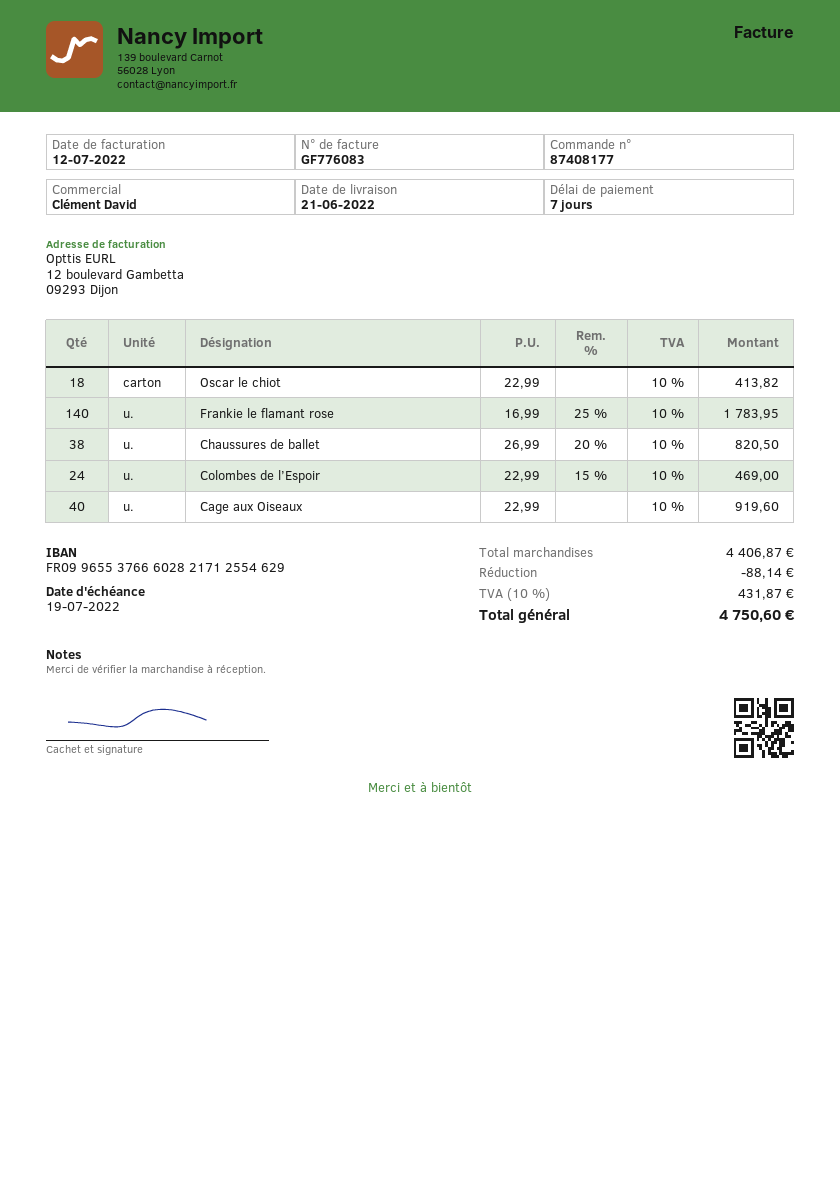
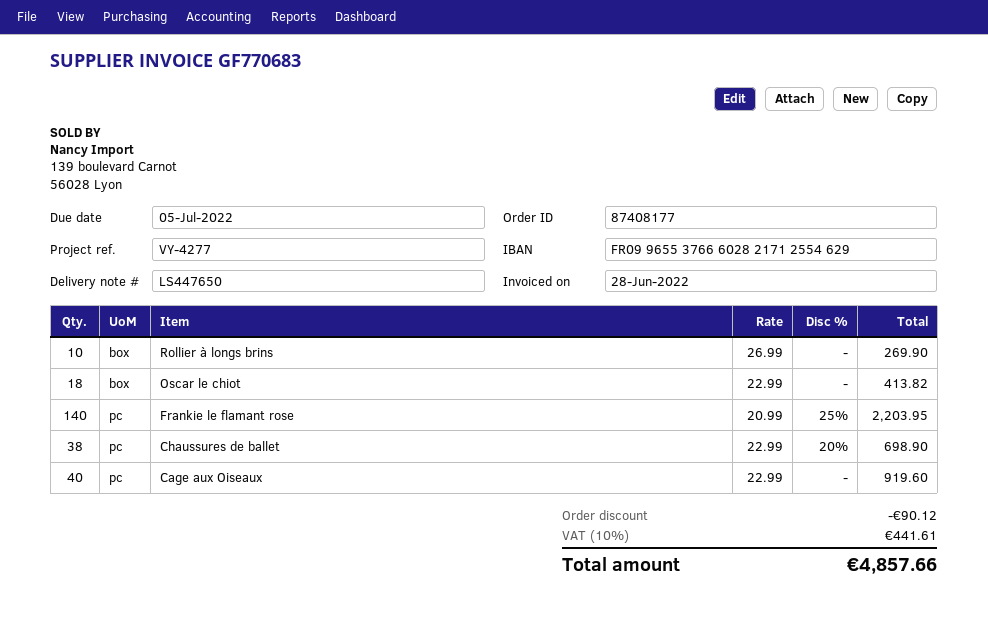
invoice number: GF776083 -> GF770683
invoice date: 2022-07-12 -> 2022-06-28
due date: 2022-07-19 -> 2022-07-05
Frankie le flamant rose: 140 x 16.99 - 25% = 1783.95 -> 140 x 20.99 - 25% = 2203.95
Chaussures de ballet: 38 x 26.99 - 20% = 820.50 -> 38 x 22.99 - 20% = 698.90
Colombes de l’Espoir: 24 x 22.99 - 15% = 469.00 -> none
Rollier à longs brins: none -> 10 x 26.99 = 269.90
discount: 88.14 -> 90.12
tax: 10% = 431.87 -> 10% = 441.61
total: 4750.60 -> 4857.66

